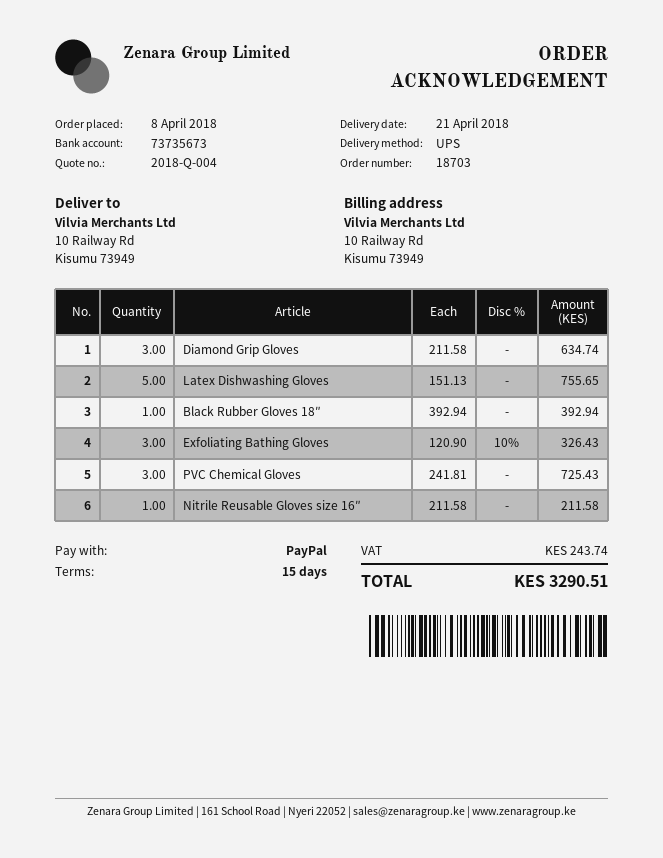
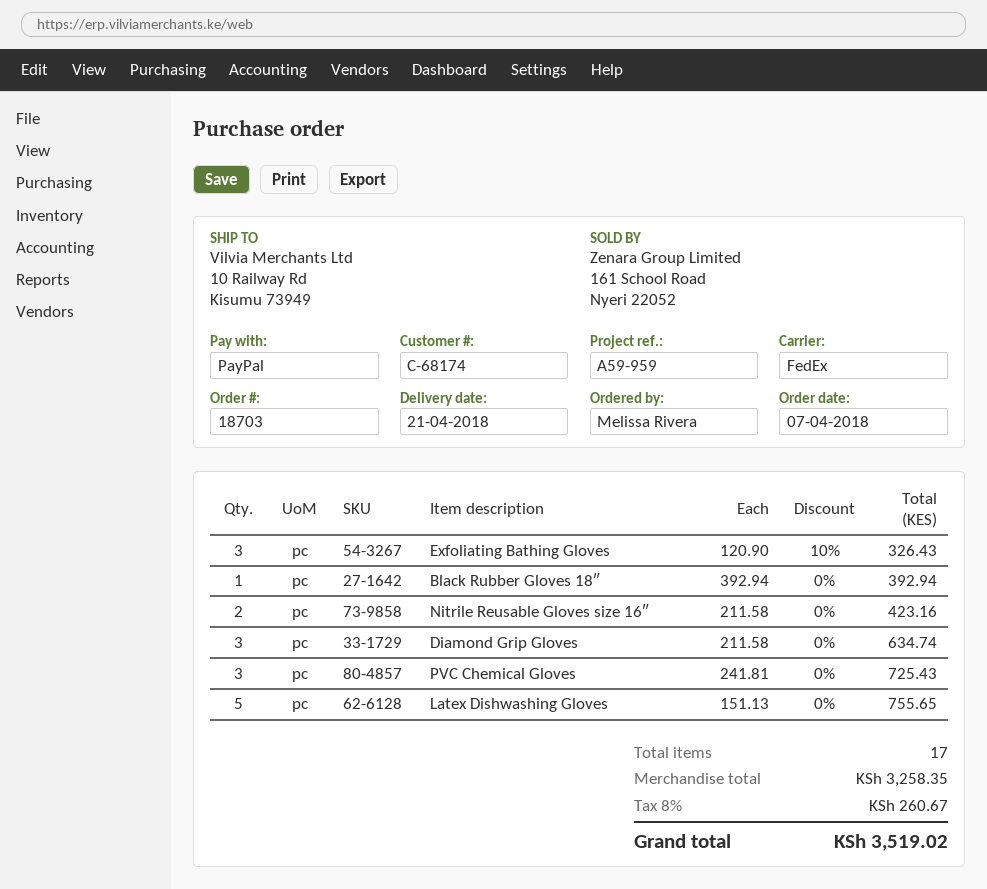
order date: 2018-04-08 -> 2018-04-07
shipping method: UPS -> FedEx
Nitrile Reusable Gloves size 16″: 1 x 211.58 = 211.58 -> 2 x 211.58 = 423.16
tax: 243.74 -> 260.67
total: 3290.51 -> 3519.02

